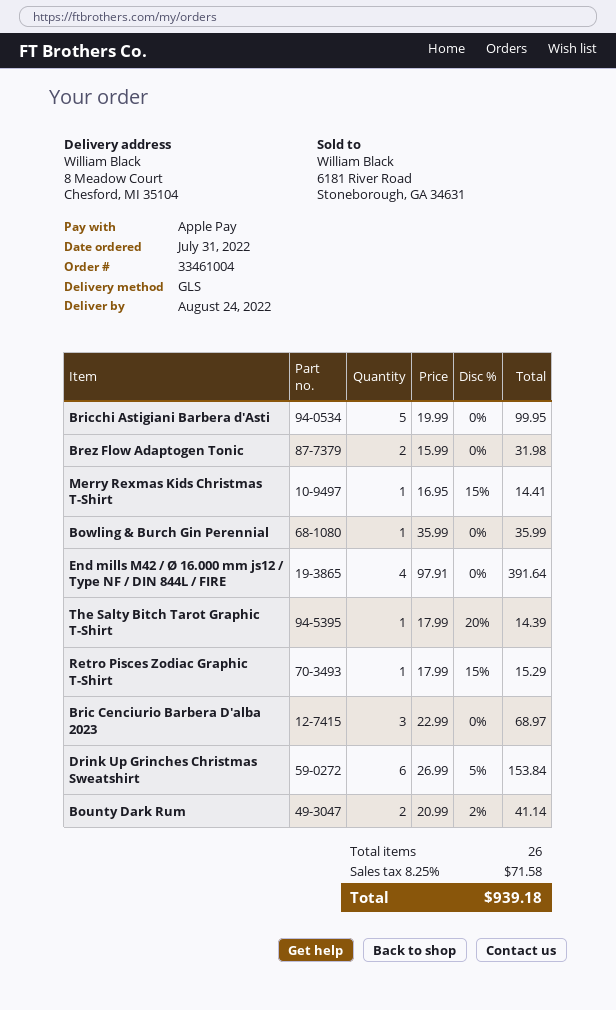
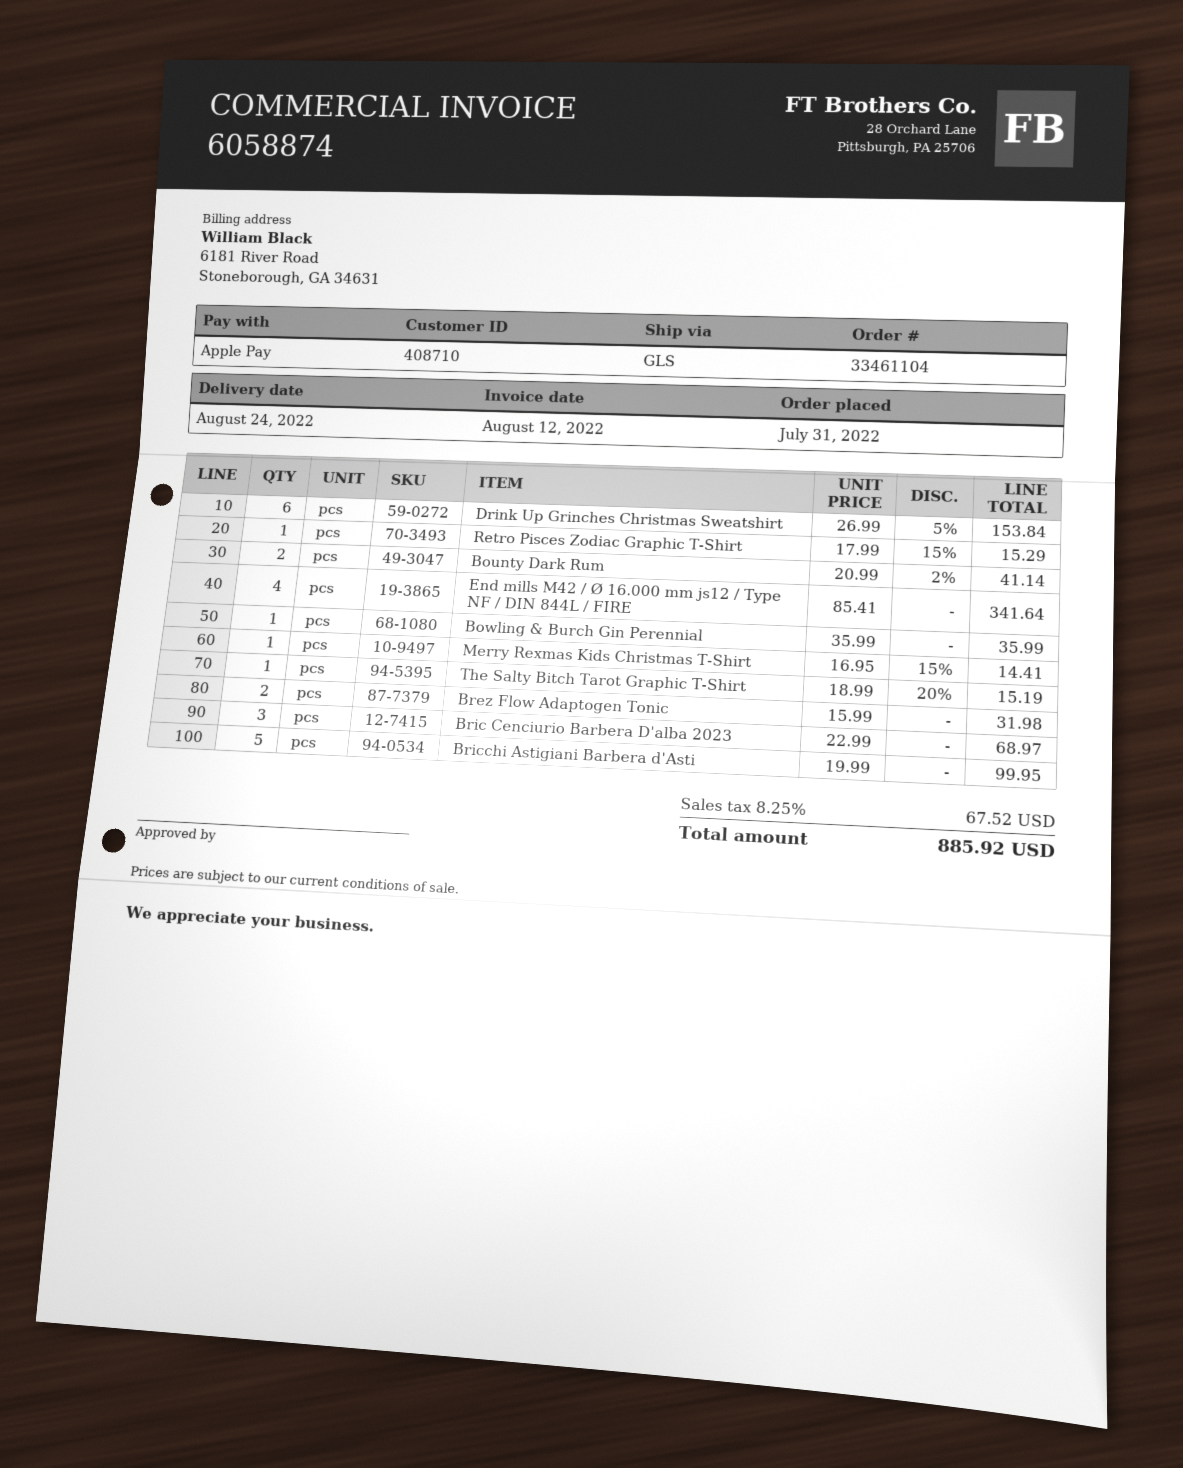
order number: 33461004 -> 33461104
End mills M42 / Ø 16.000 mm js12 / Type NF / DIN 844L / FIRE: 4 x 97.91 = 391.64 -> 4 x 85.41 = 341.64
The Salty Bitch Tarot Graphic T-Shirt: 1 x 17.99 - 20% = 14.39 -> 1 x 18.99 - 20% = 15.19
tax: 8.25% = 71.58 -> 8.25% = 67.52
total: 939.18 -> 885.92

